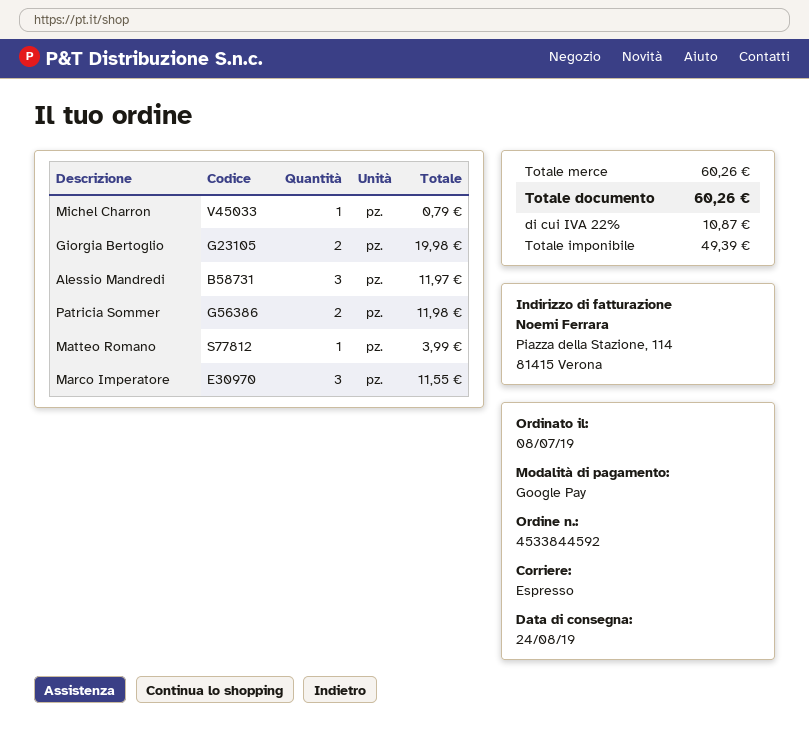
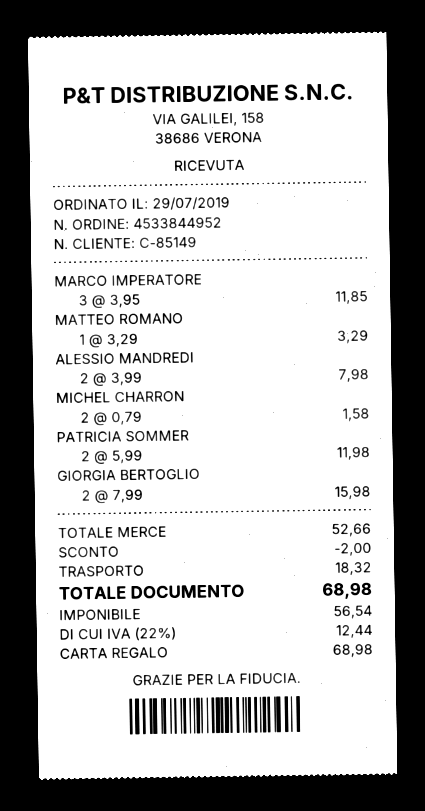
order number: 4533844592 -> 4533844952
order date: 2019-07-08 -> 2019-07-29
payment method: Google Pay -> gift card
Michel Charron: 1 for 0.79 -> 2 for 1.58
Giorgia Bertoglio: 2 for 19.98 -> 2 for 15.98
Alessio Mandredi: 3 for 11.97 -> 2 for 7.98
Matteo Romano: 1 for 3.99 -> 1 for 3.29
Marco Imperatore: 3 for 11.55 -> 3 for 11.85
subtotal: 60.26 -> 52.66
discount: none -> 2.00
shipping: none -> 18.32
net: 49.39 -> 56.54
tax: 22% = 10.87 -> 22% = 12.44
total: 60.26 -> 68.98

